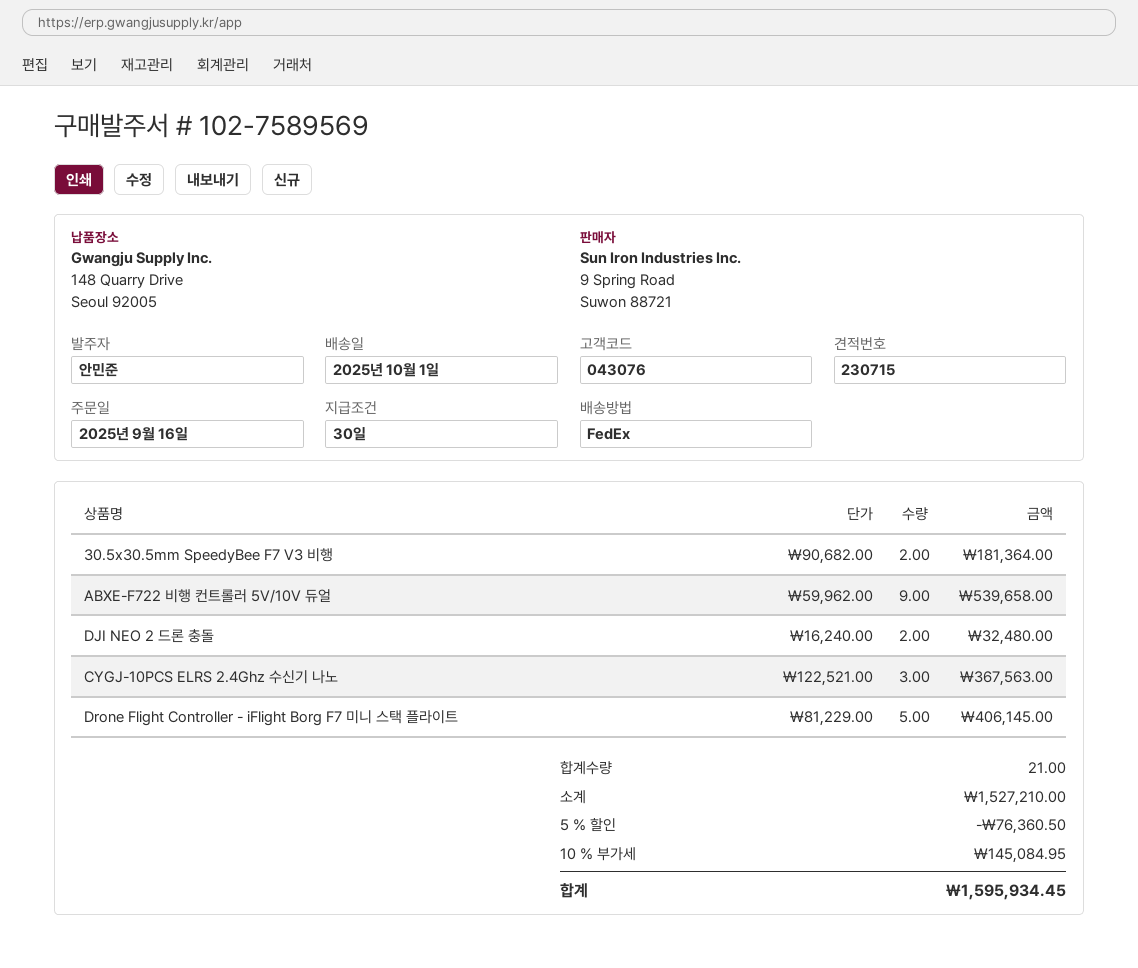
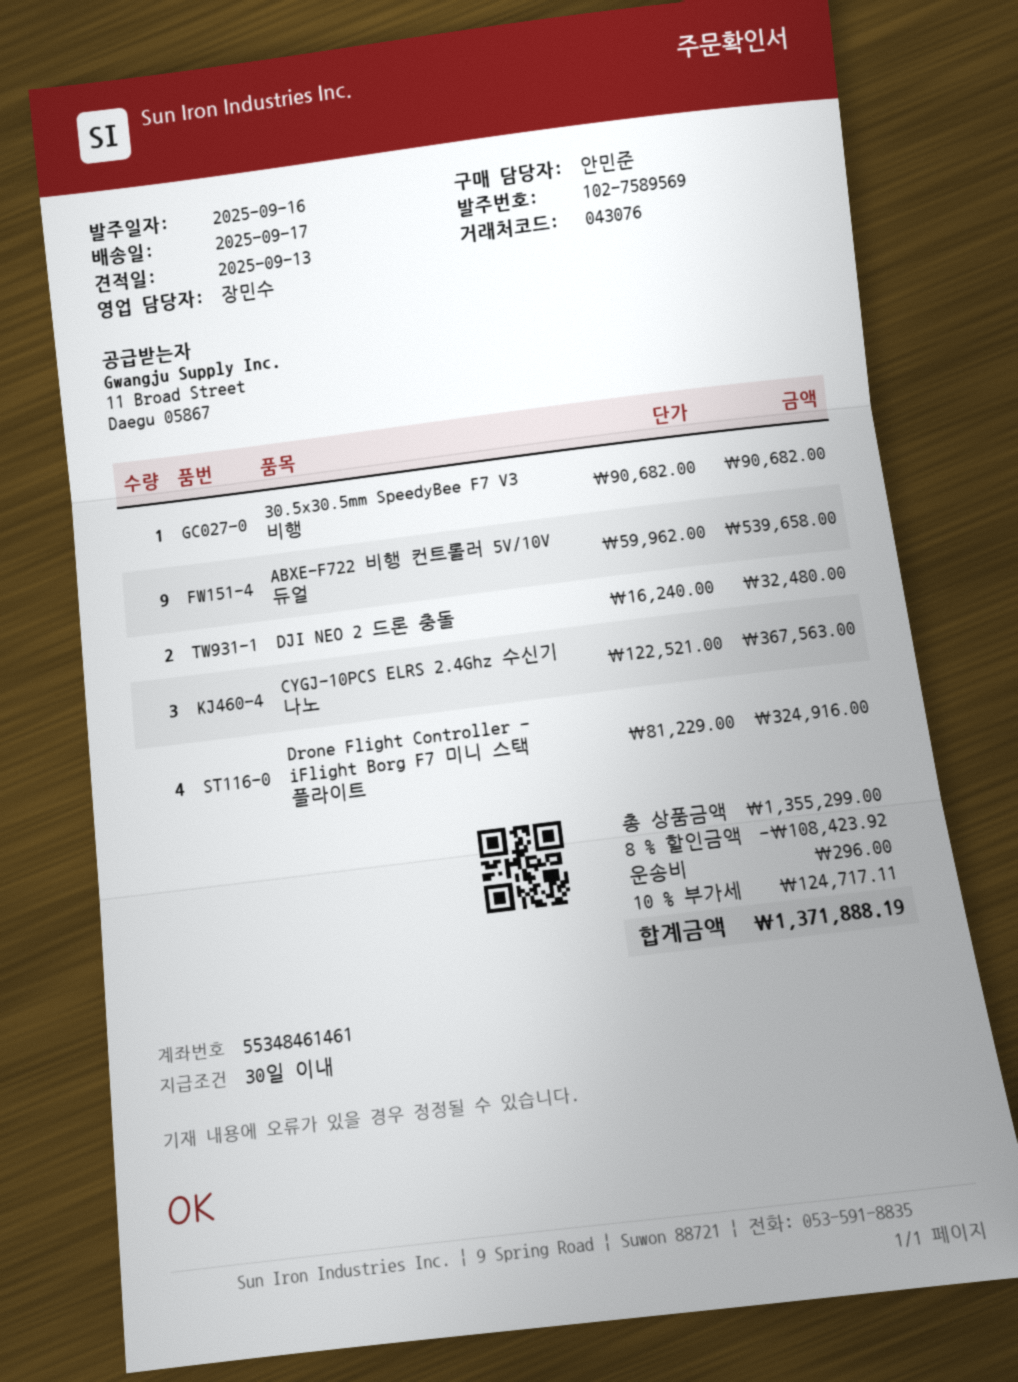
delivery date: 2025-10-01 -> 2025-09-17
30.5x30.5mm SpeedyBee F7 V3 비행: 2 x 90682.00 = 181364.00 -> 1 x 90682.00 = 90682.00
Drone Flight Controller - iFlight Borg F7 미니 스택 플라이트: 5 x 81229.00 = 406145.00 -> 4 x 81229.00 = 324916.00
subtotal: 1527210.00 -> 1355299.00
discount: 5% = 76360.50 -> 8% = 108423.92
shipping: none -> 296.00
tax: 10% = 145084.95 -> 10% = 124717.11
total: 1595934.45 -> 1371888.19

